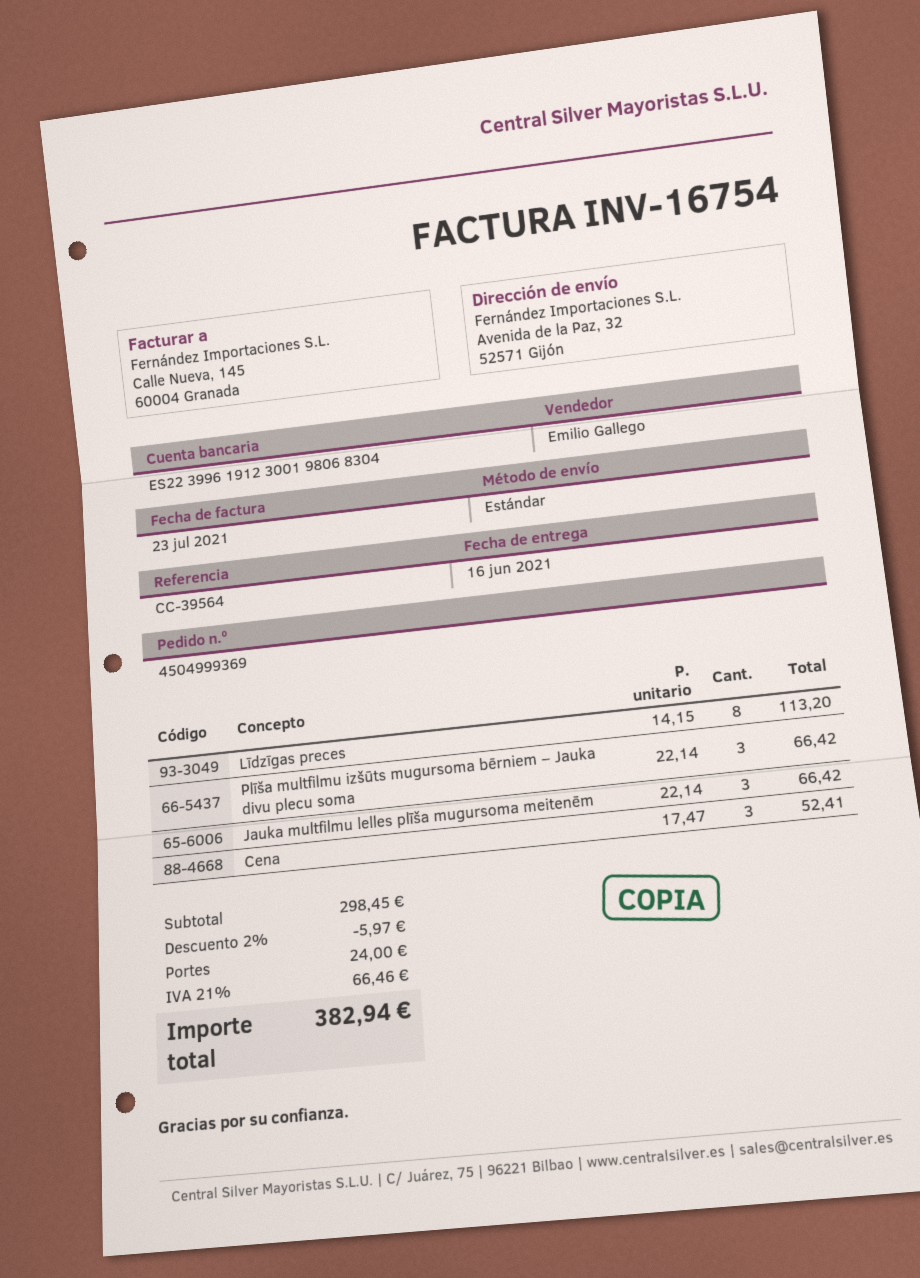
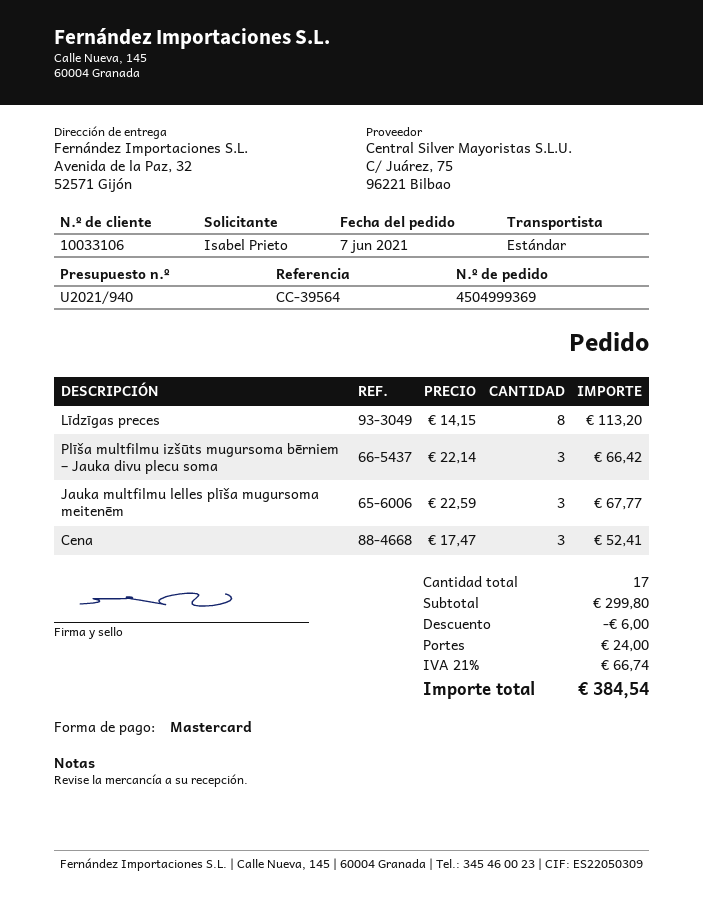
Jauka multfilmu lelles plīša mugursoma meitenēm: 3 x 22.14 = 66.42 -> 3 x 22.59 = 67.77
subtotal: 298.45 -> 299.80
discount: 5.97 -> 6.00
tax: 21% = 66.46 -> 21% = 66.74
total: 382.94 -> 384.54

